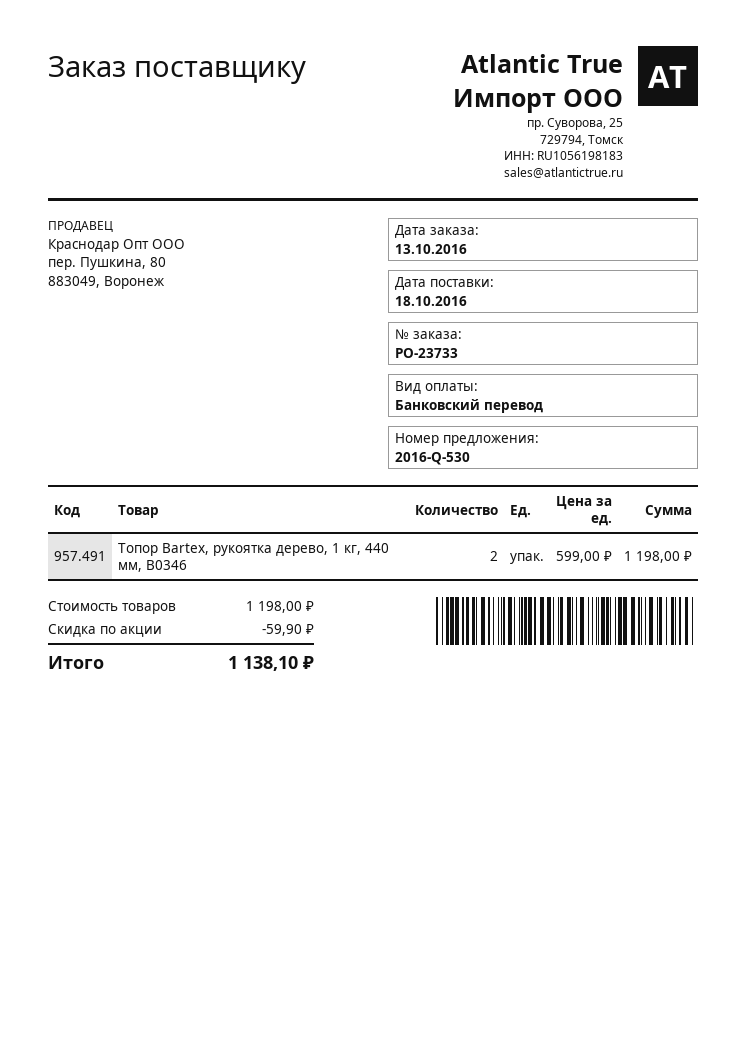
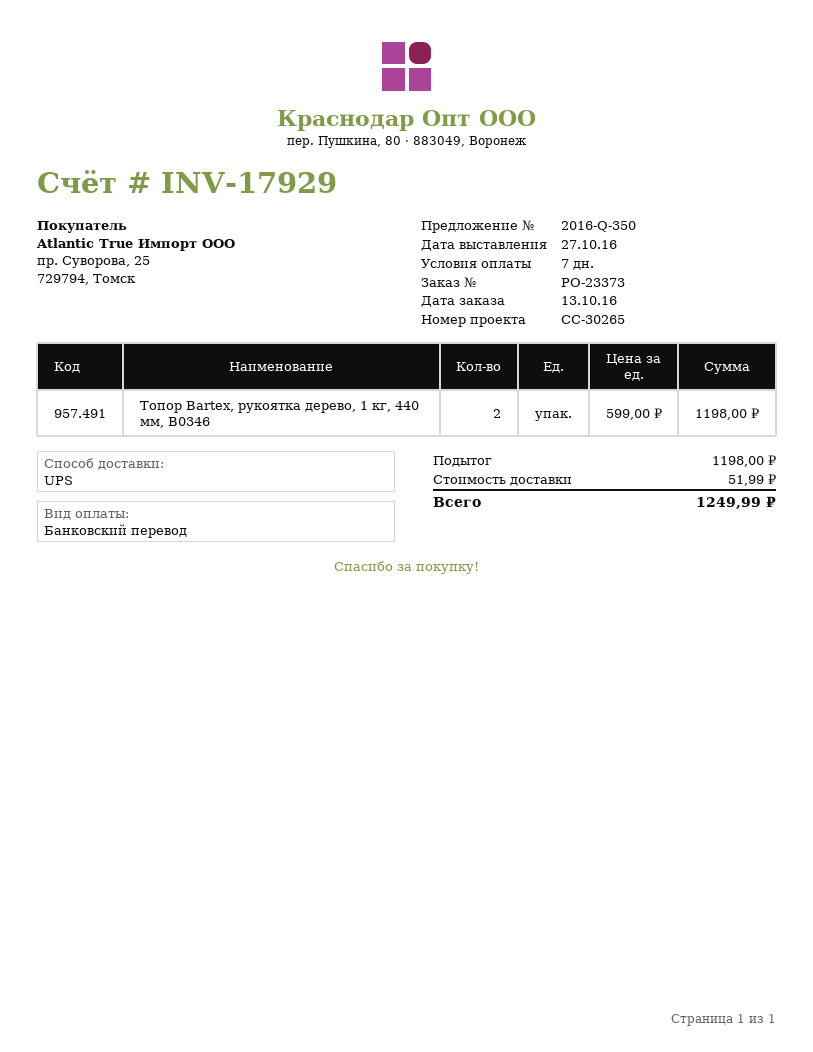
quote number: 2016-Q-530 -> 2016-Q-350
order number: PO-23733 -> PO-23373
discount: 59.90 -> none
shipping: none -> 51.99
total: 1138.10 -> 1249.99

